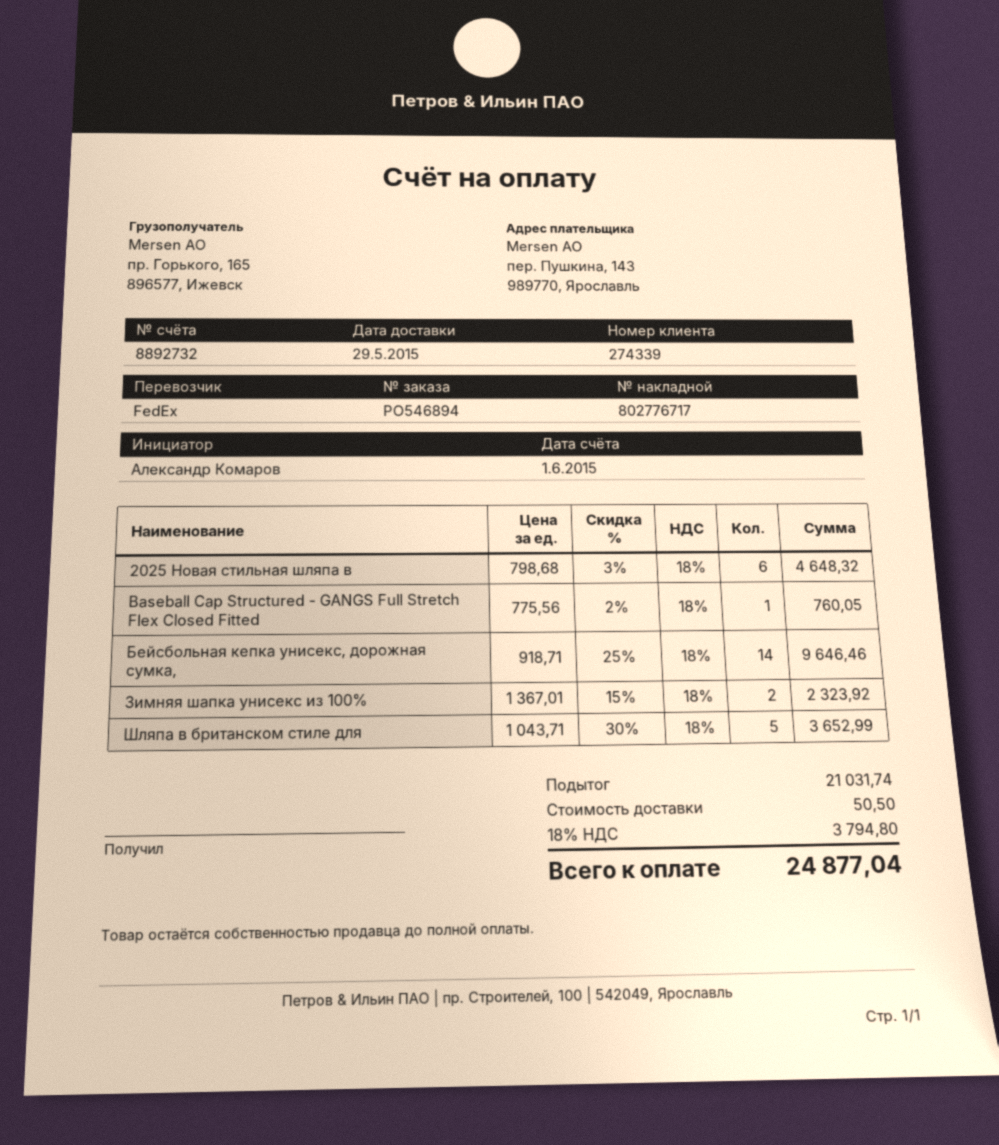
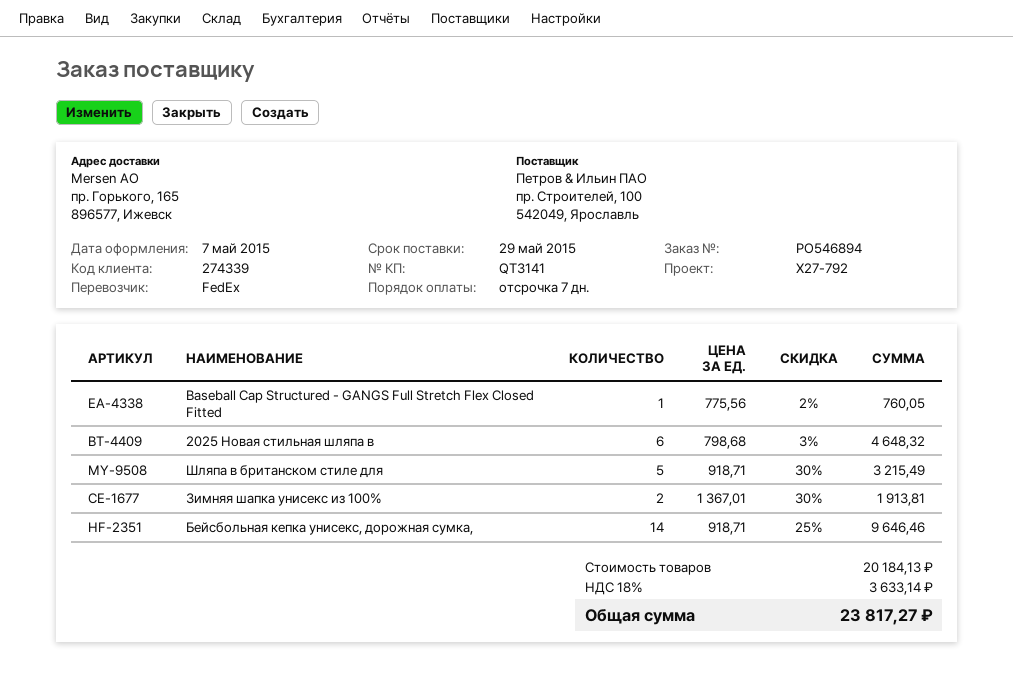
Зимняя шапка унисекс из 100%: 2 x 1367.01 - 15% = 2323.92 -> 2 x 1367.01 - 30% = 1913.81
Шляпа в британском стиле для: 5 x 1043.71 - 30% = 3652.99 -> 5 x 918.71 - 30% = 3215.49
subtotal: 21031.74 -> 20184.13
shipping: 50.50 -> none
tax: 18% = 3794.80 -> 18% = 3633.14
total: 24877.04 -> 23817.27

